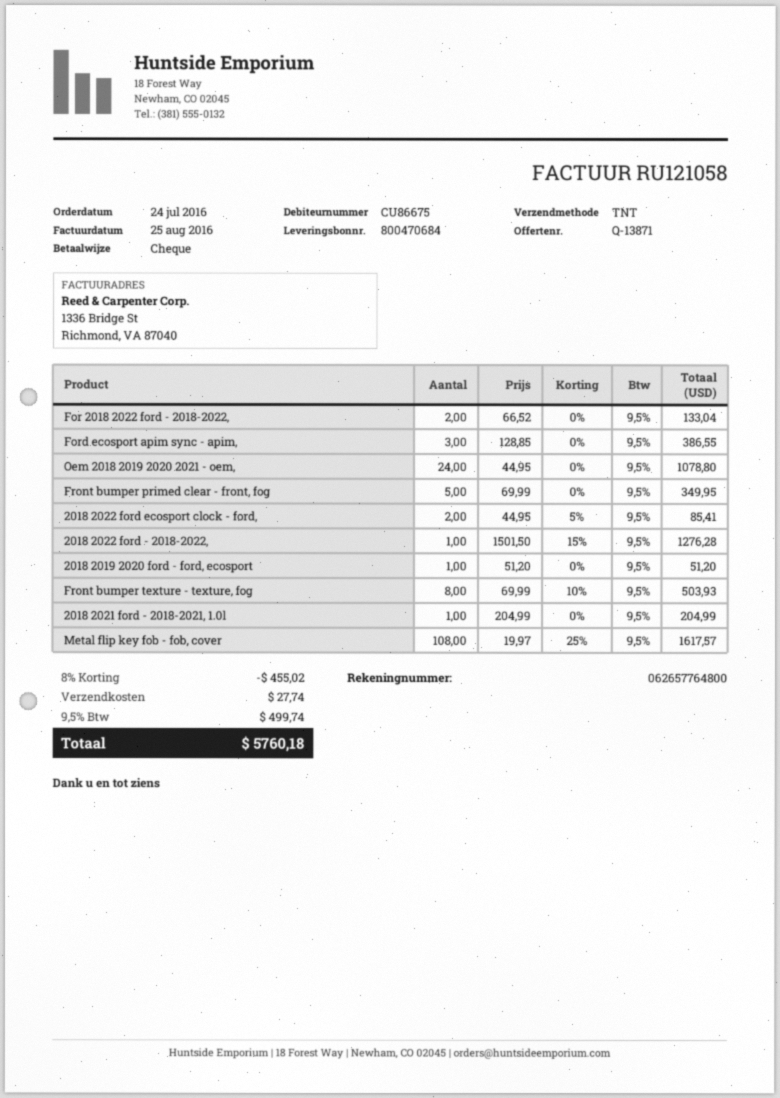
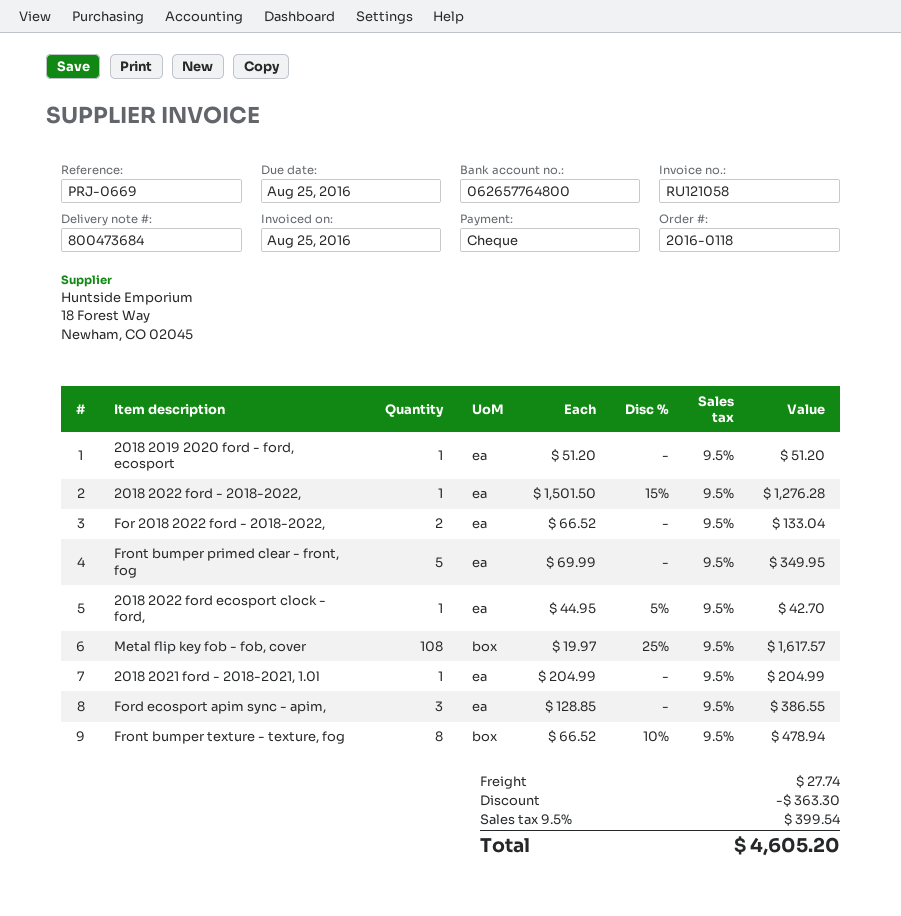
delivery note number: 800470684 -> 800473684
Oem 2018 2019 2020 2021 - oem,: 24 x 44.95 = 1078.80 -> none
2018 2022 ford ecosport clock - ford,: 2 x 44.95 - 5% = 85.41 -> 1 x 44.95 - 5% = 42.70
Front bumper texture - texture, fog: 8 x 69.99 - 10% = 503.93 -> 8 x 66.52 - 10% = 478.94
discount: 455.02 -> 363.30
tax: 9.5% = 499.74 -> 9.5% = 399.54
total: 5760.18 -> 4605.20

